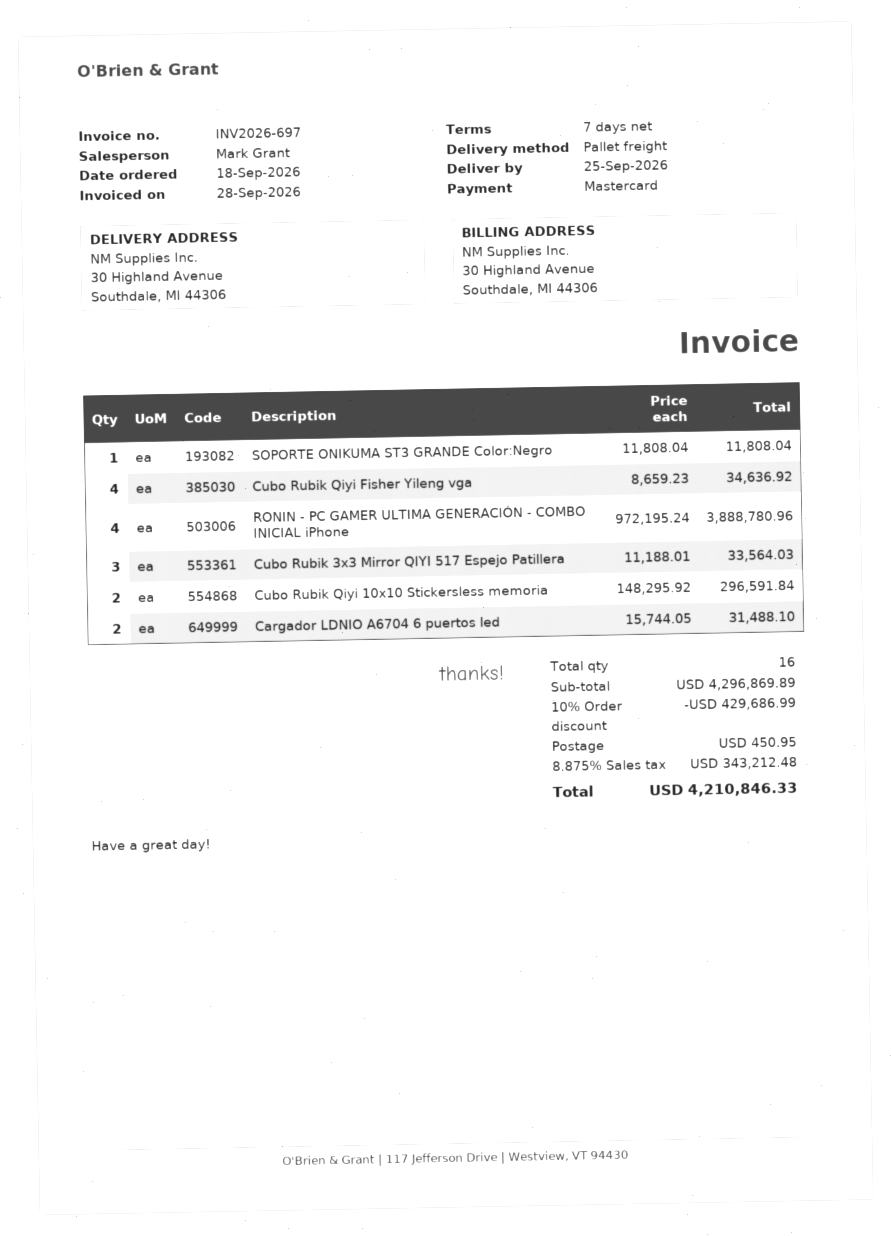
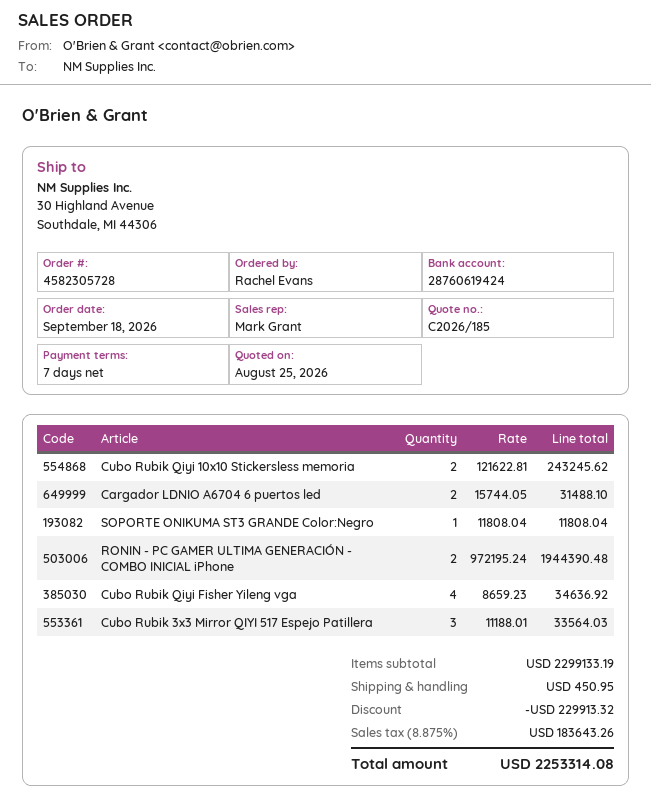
RONIN - PC GAMER ULTIMA GENERACIÓN - COMBO INICIAL iPhone: 4 x 972195.24 = 3888780.96 -> 2 x 972195.24 = 1944390.48
Cubo Rubik Qiyi 10x10 Stickersless memoria: 2 x 148295.92 = 296591.84 -> 2 x 121622.81 = 243245.62
subtotal: 4296869.89 -> 2299133.19
discount: 429686.99 -> 229913.32
tax: 8.875% = 343212.48 -> 8.875% = 183643.26
total: 4210846.33 -> 2253314.08

